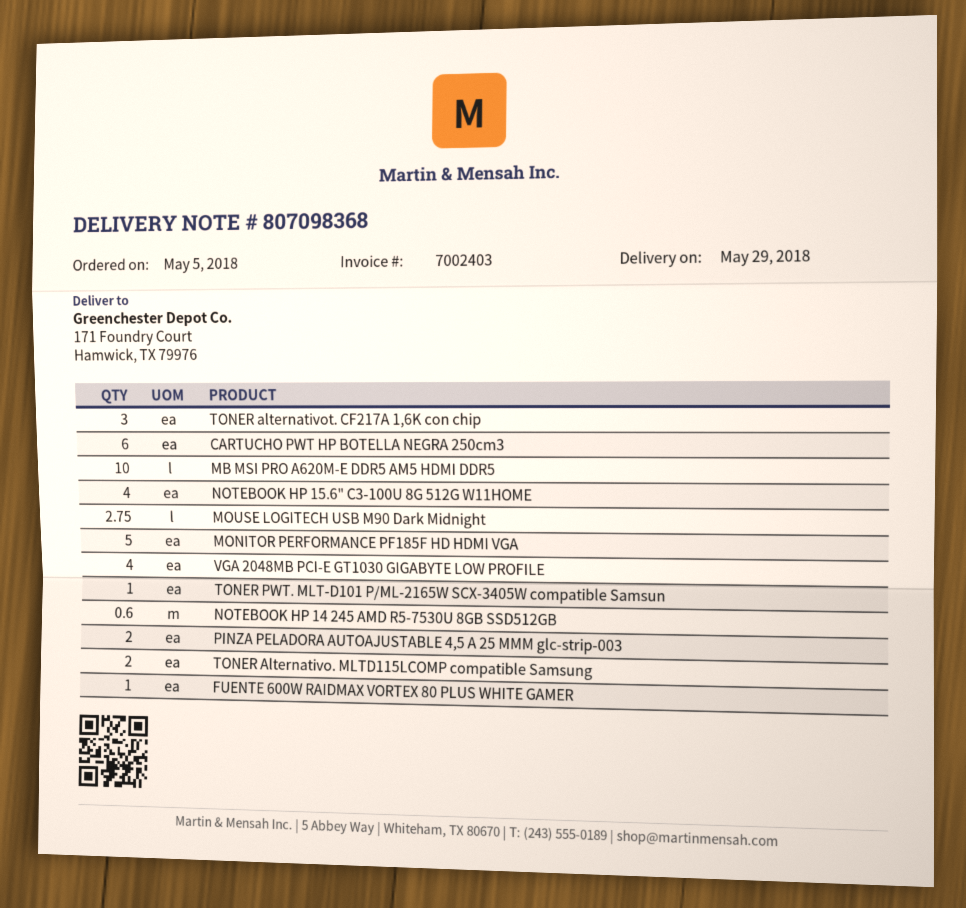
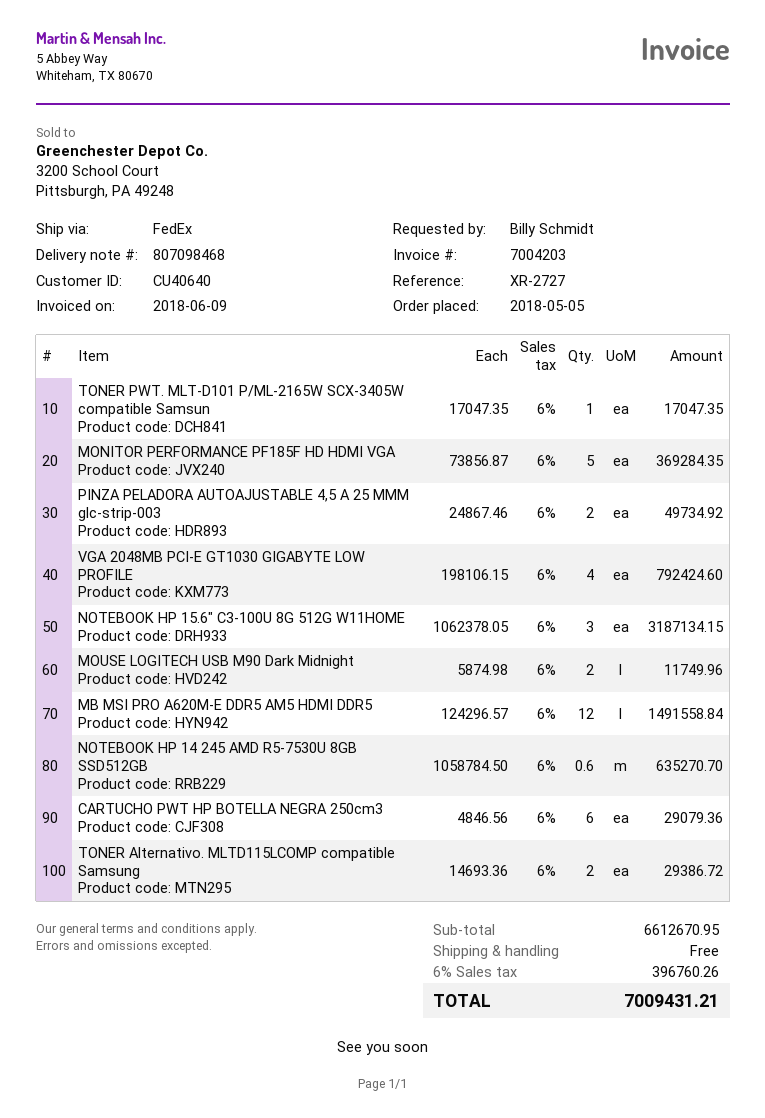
delivery note number: 807098368 -> 807098468
invoice number: 7002403 -> 7004203
TONER alternativot. CF217A 1,6K con chip: 3 -> none
MB MSI PRO A620M-E DDR5 AM5 HDMI DDR5: 10 -> 12
NOTEBOOK HP 15.6" C3-100U 8G 512G W11HOME: 4 -> 3
MOUSE LOGITECH USB M90 Dark Midnight: 2.75 -> 2
FUENTE 600W RAIDMAX VORTEX 80 PLUS WHITE GAMER: 1 -> none

